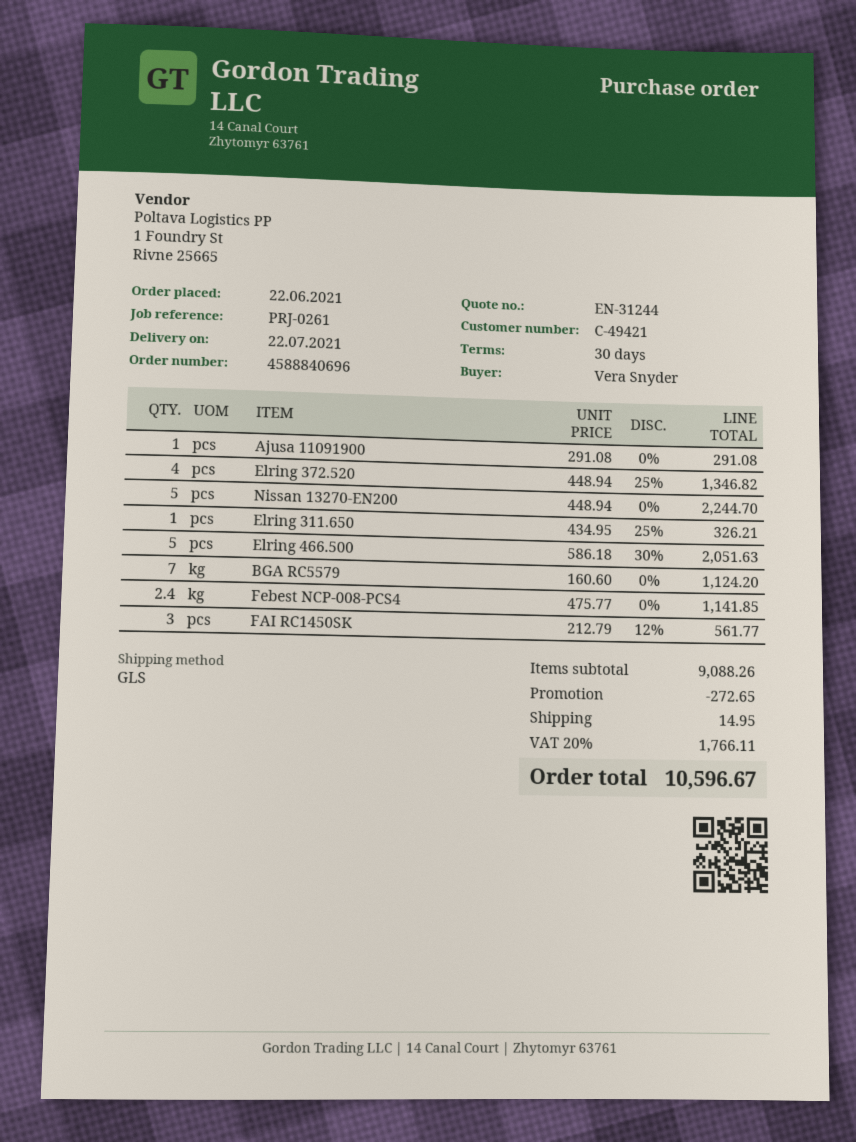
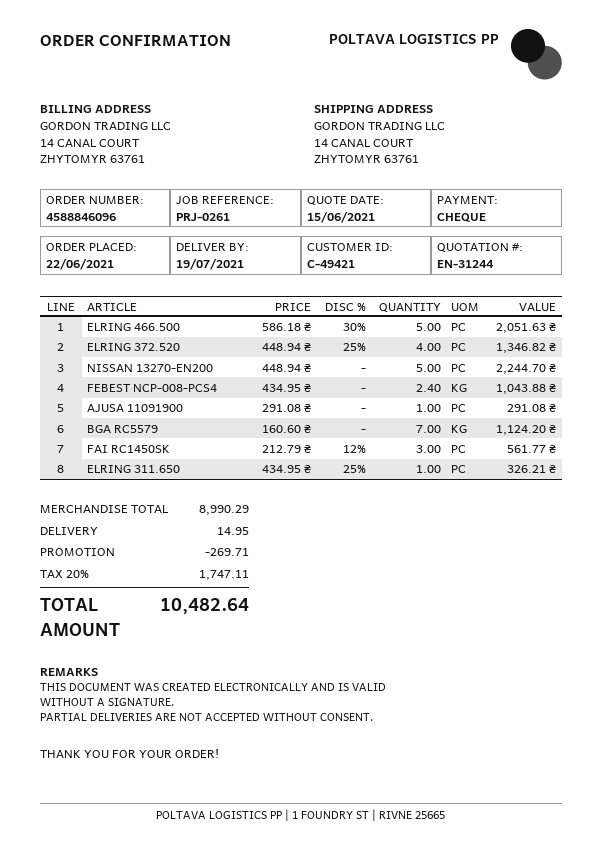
order number: 4588840696 -> 4588846096
delivery date: 2021-07-22 -> 2021-07-19
Febest NCP-008-PCS4: 2.4 x 475.77 = 1141.85 -> 2.4 x 434.95 = 1043.88
subtotal: 9088.26 -> 8990.29
discount: 272.65 -> 269.71
tax: 20% = 1766.11 -> 20% = 1747.11
total: 10596.67 -> 10482.64

